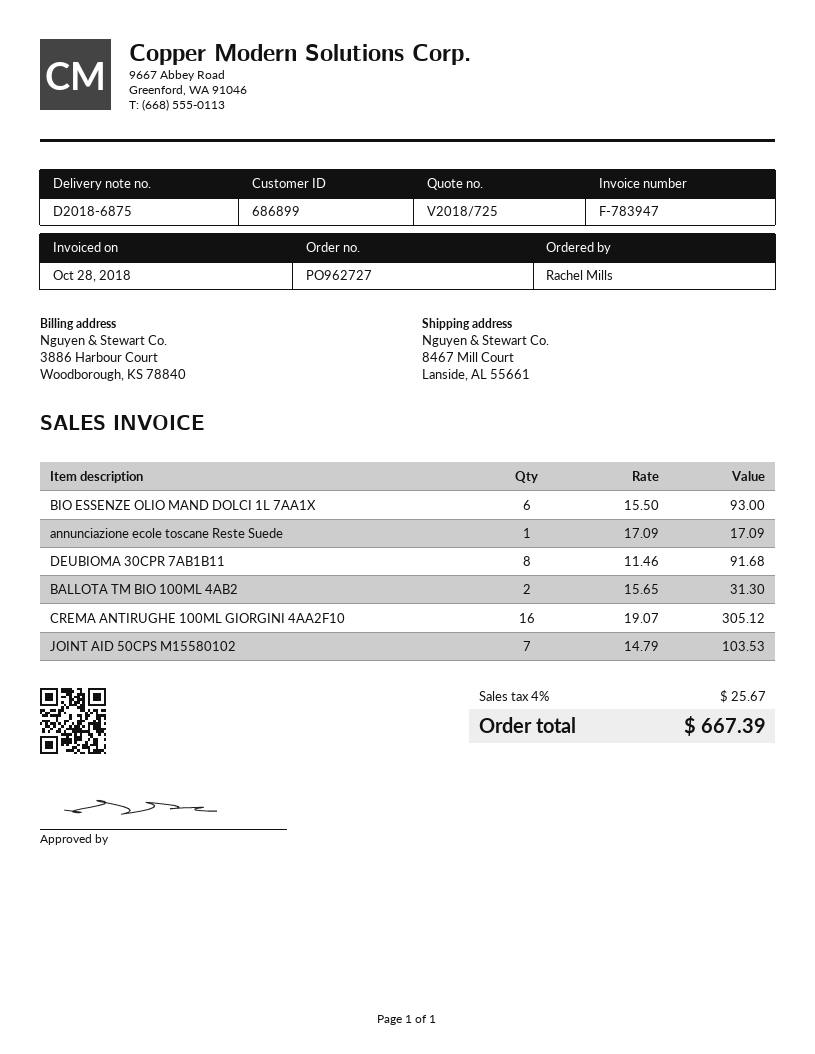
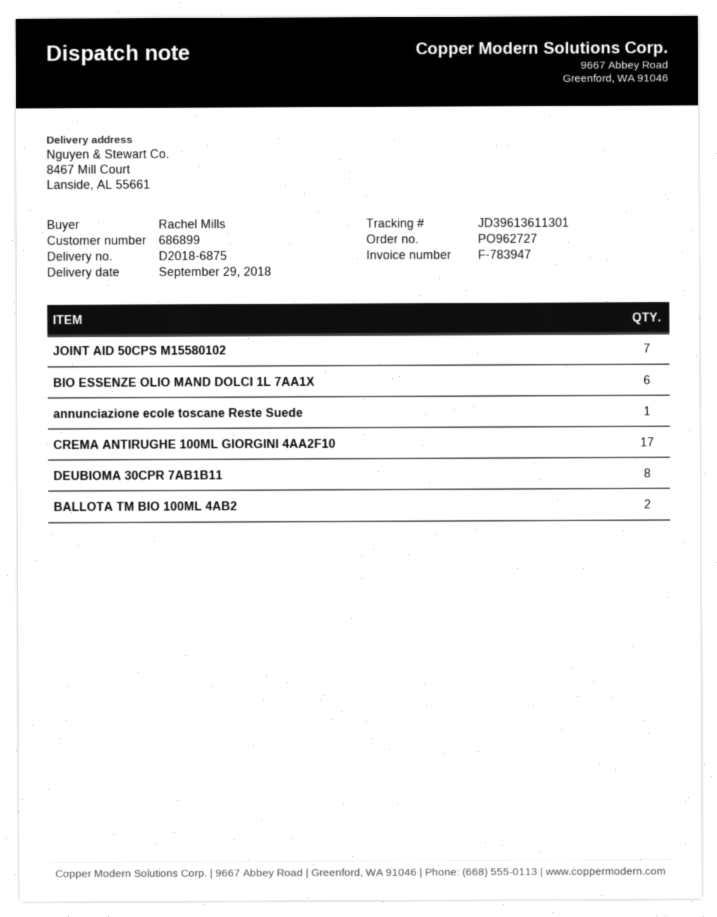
CREMA ANTIRUGHE 100ML GIORGINI 4AA2F10: 16 -> 17

